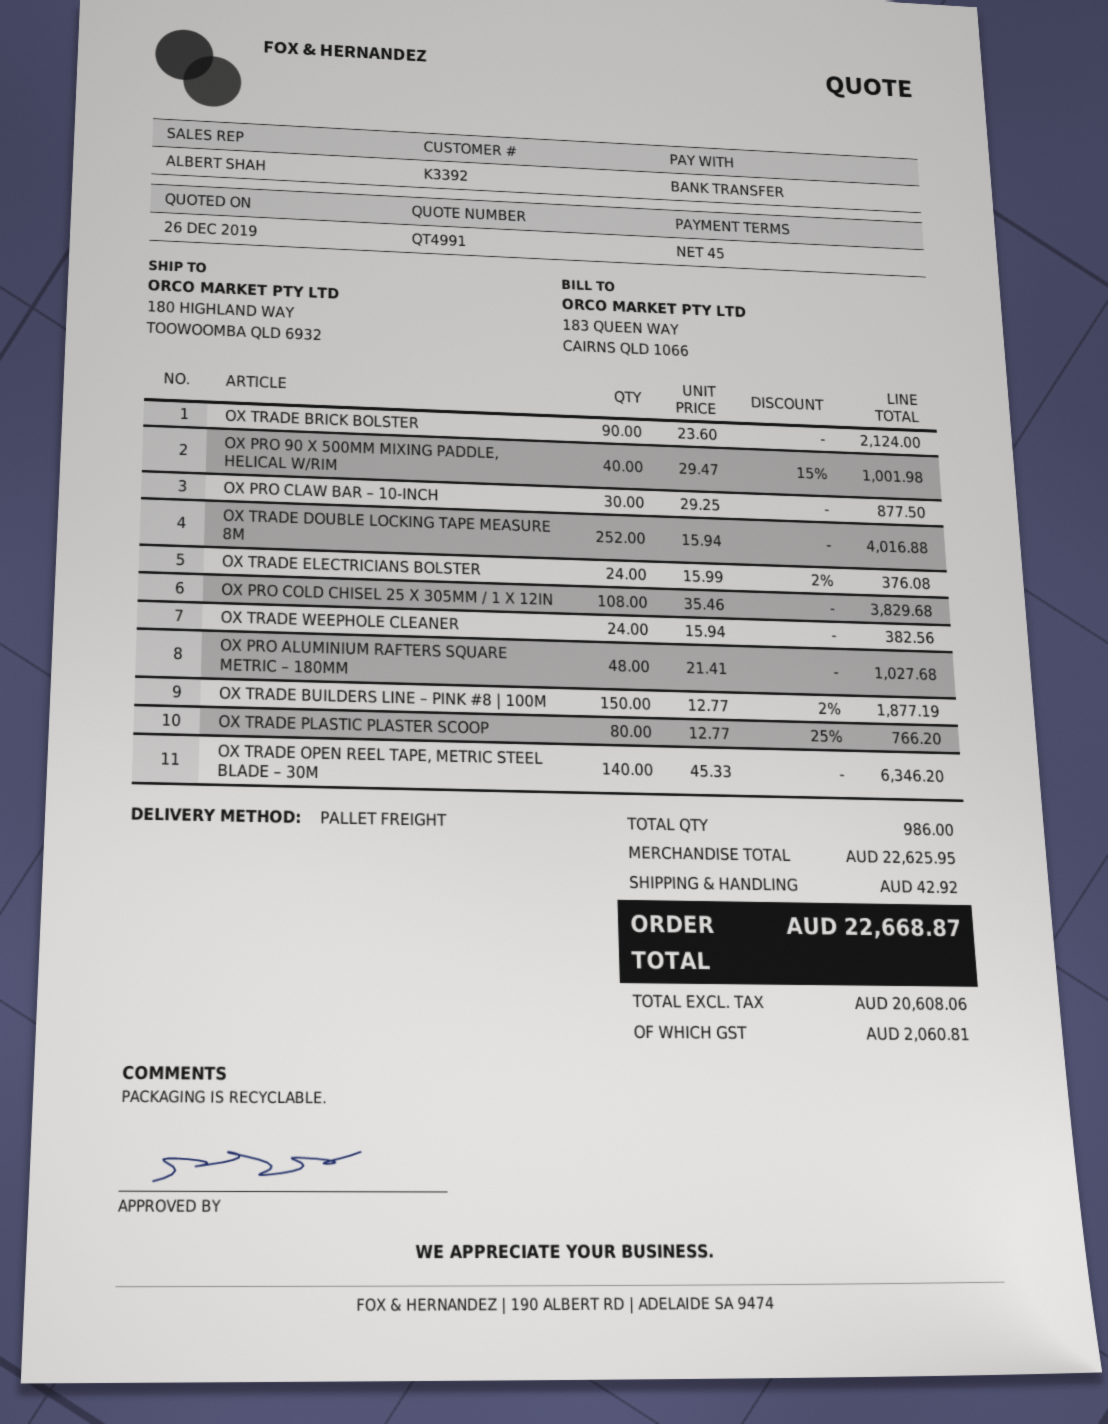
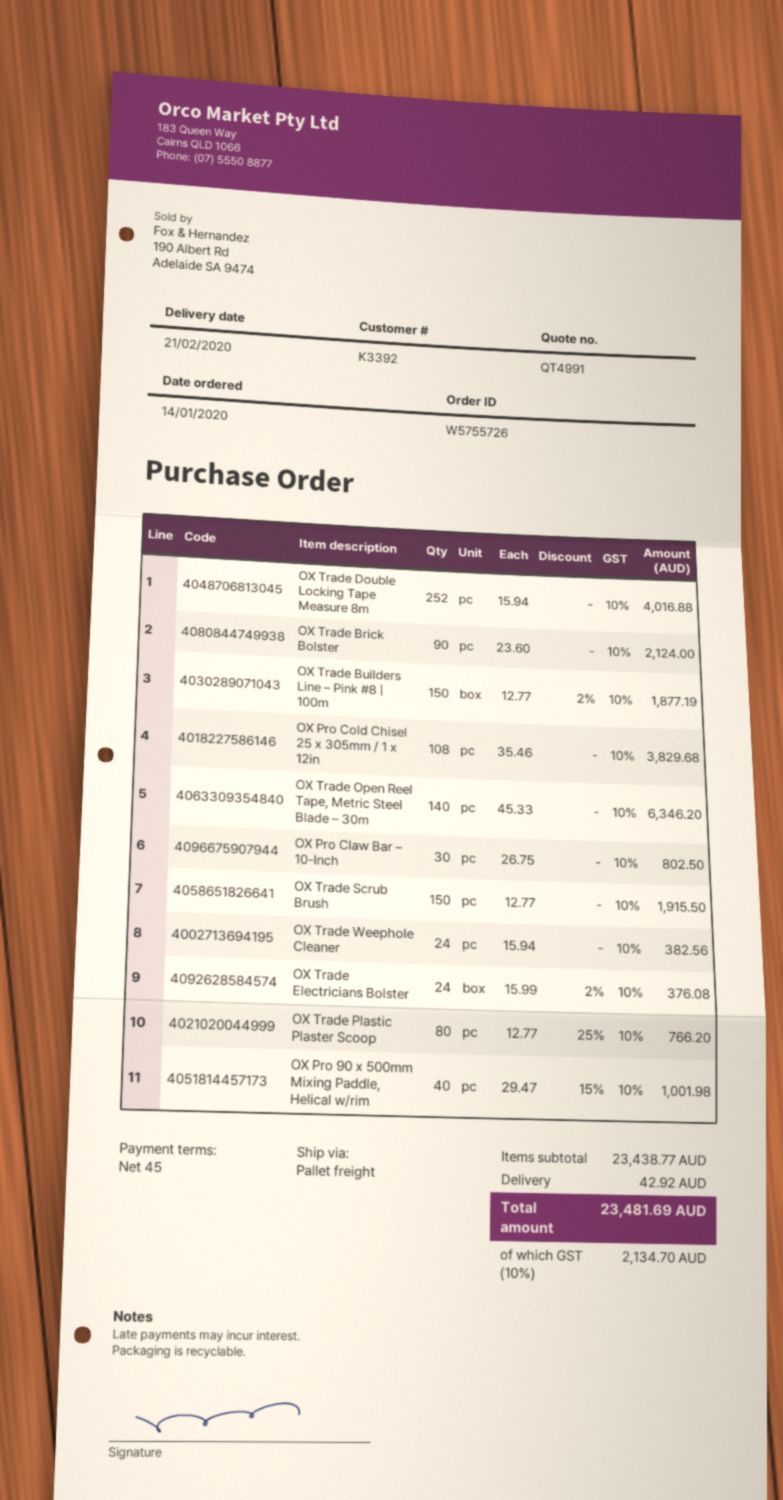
OX PRO CLAW BAR – 10-INCH: 30 x 29.25 = 877.50 -> 30 x 26.75 = 802.50
OX PRO ALUMINIUM RAFTERS SQUARE METRIC – 180MM: 48 x 21.41 = 1027.68 -> none
OX Trade Scrub Brush: none -> 150 x 12.77 = 1915.50
subtotal: 22625.95 -> 23438.77
tax: 2060.81 -> 2134.70
total: 22668.87 -> 23481.69

